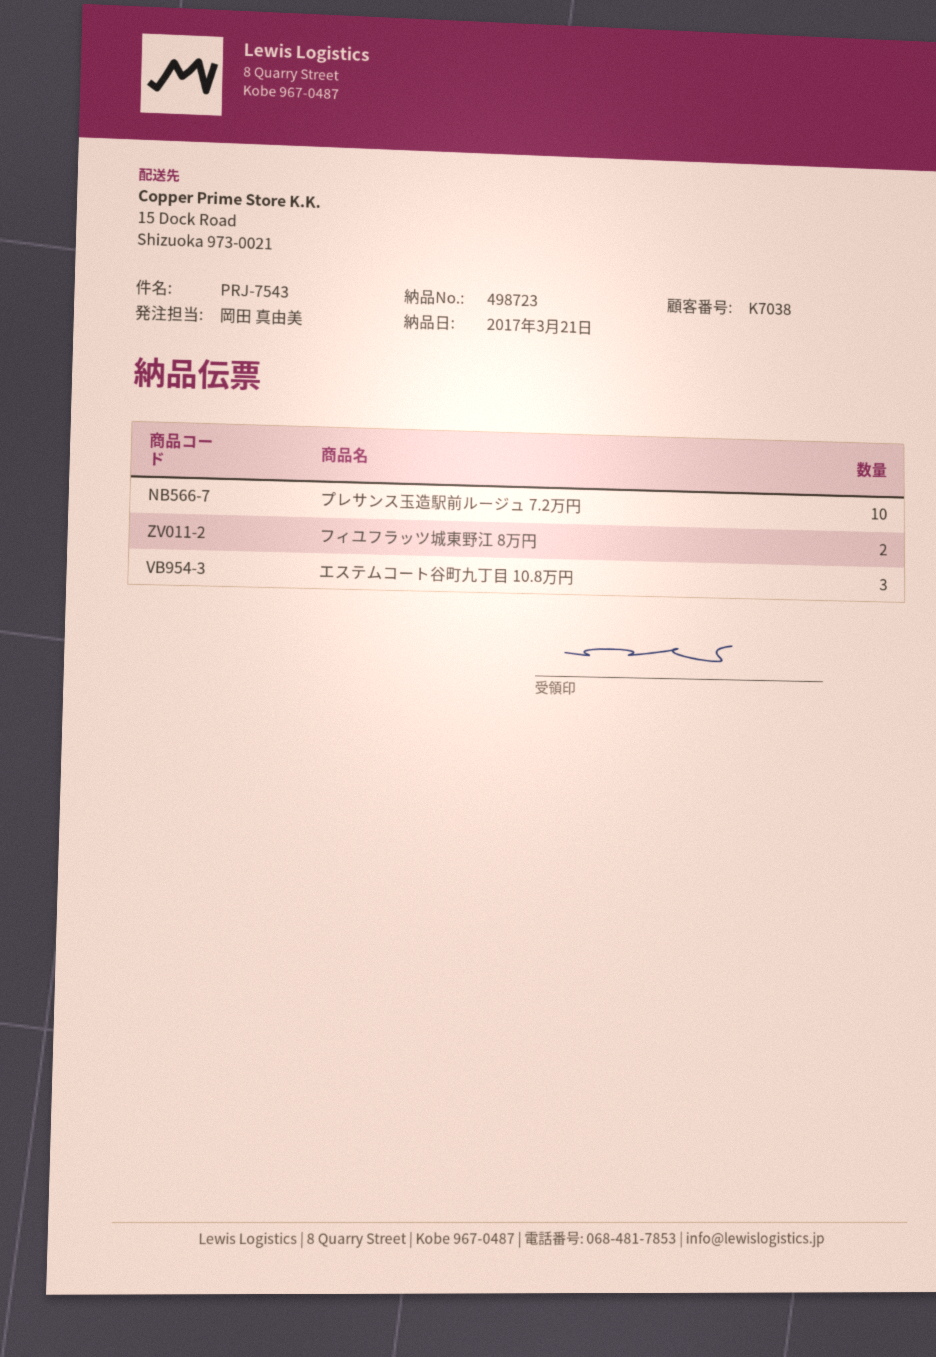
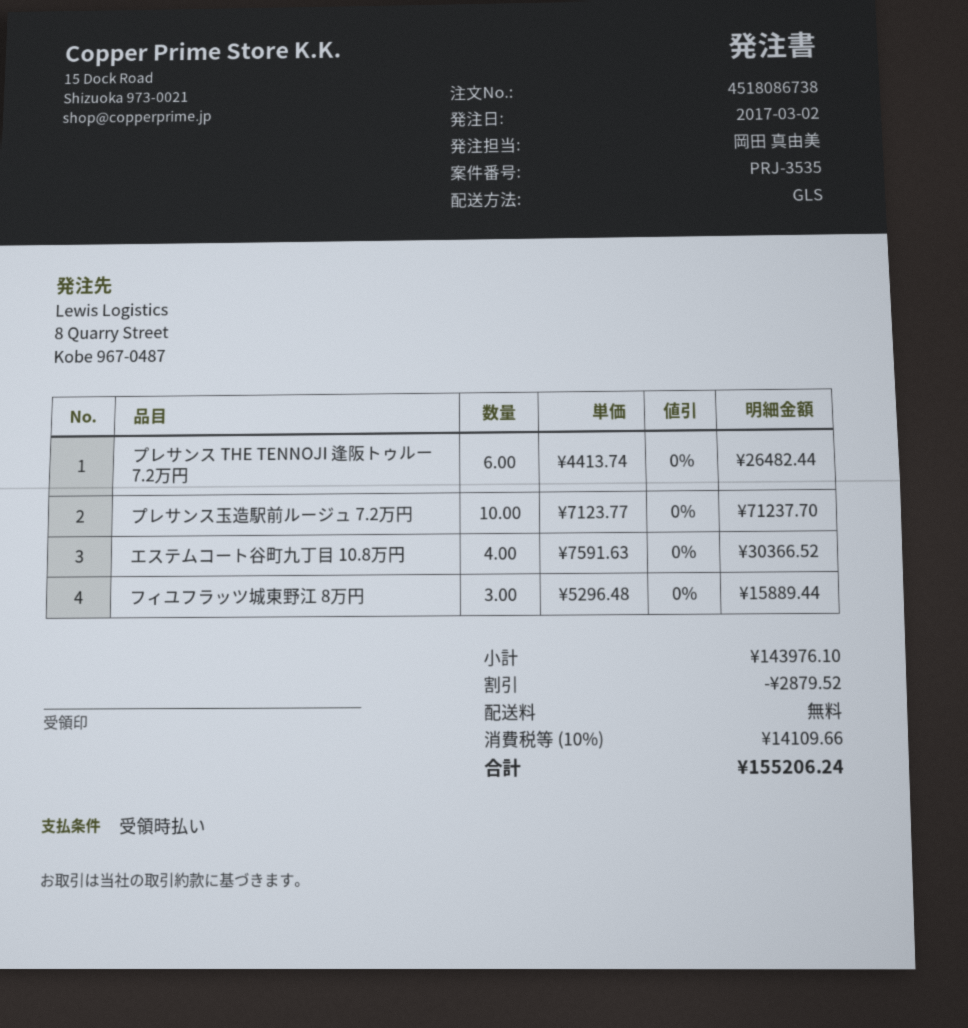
reference: PRJ-7543 -> PRJ-3535
フィユフラッツ城東野江 8万円: 2 -> 3
エステムコート谷町九丁目 10.8万円: 3 -> 4
プレサンス THE TENNOJI 逢阪トゥルー 7.2万円: none -> 6

